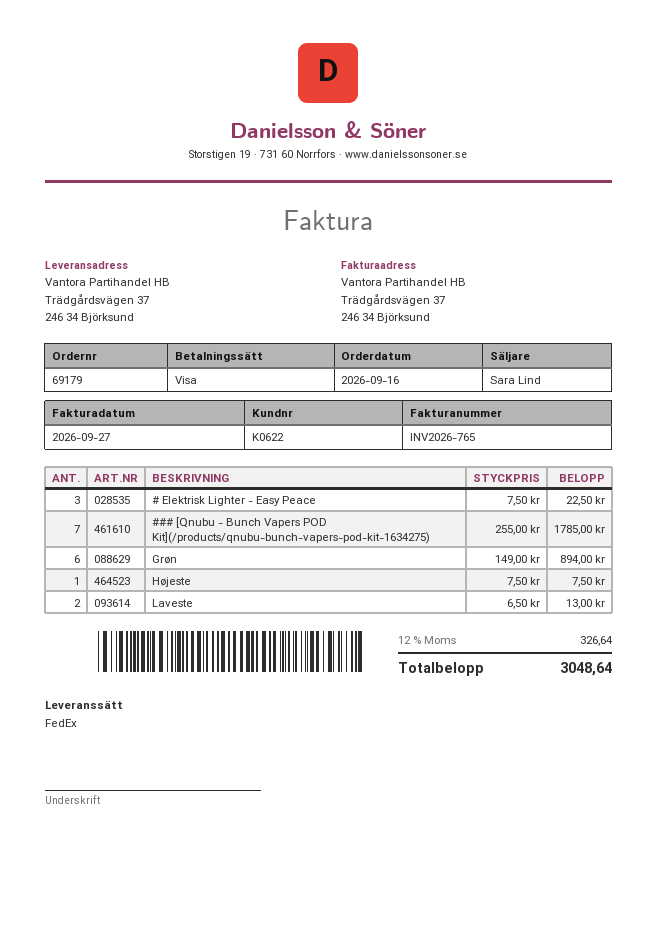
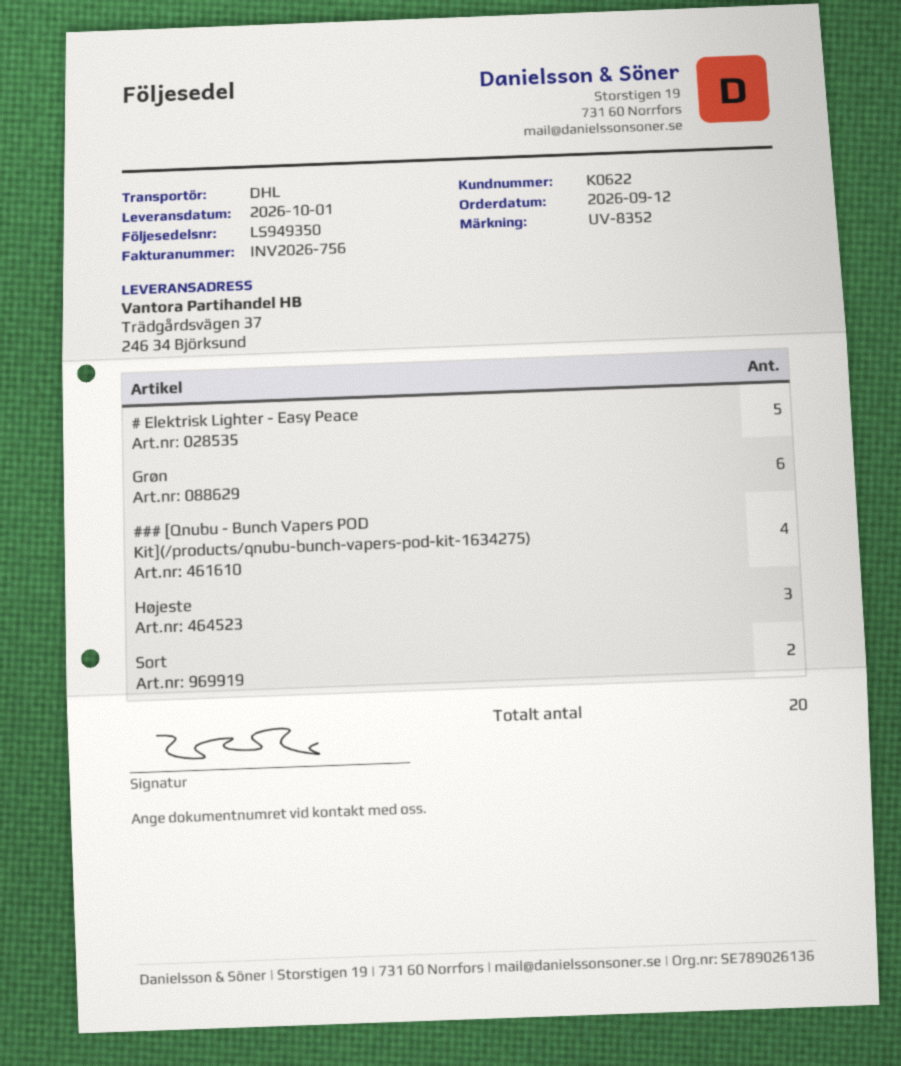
order date: 2026-09-16 -> 2026-09-12
invoice number: INV2026-765 -> INV2026-756
shipping method: FedEx -> DHL
# Elektrisk Lighter - Easy Peace: 3 -> 5
### [Qnubu - Bunch Vapers POD Kit](/products/qnubu-bunch-vapers-pod-kit-1634275): 7 -> 4
Højeste: 1 -> 3
Laveste: 2 -> none
Sort: none -> 2

